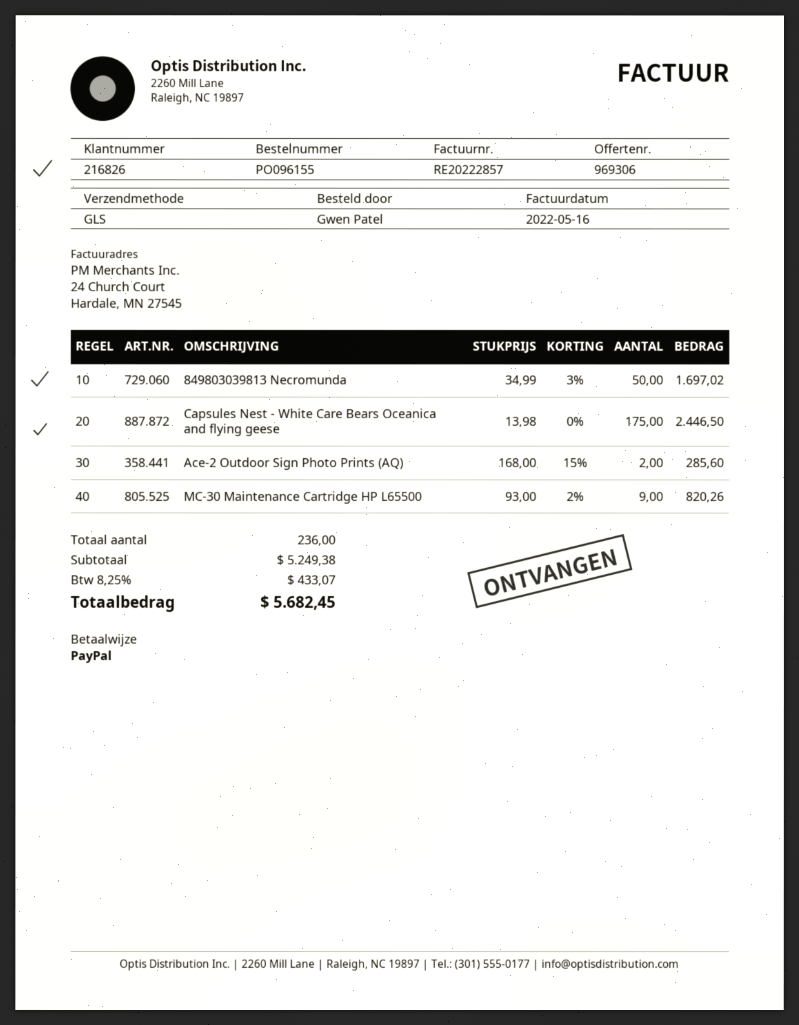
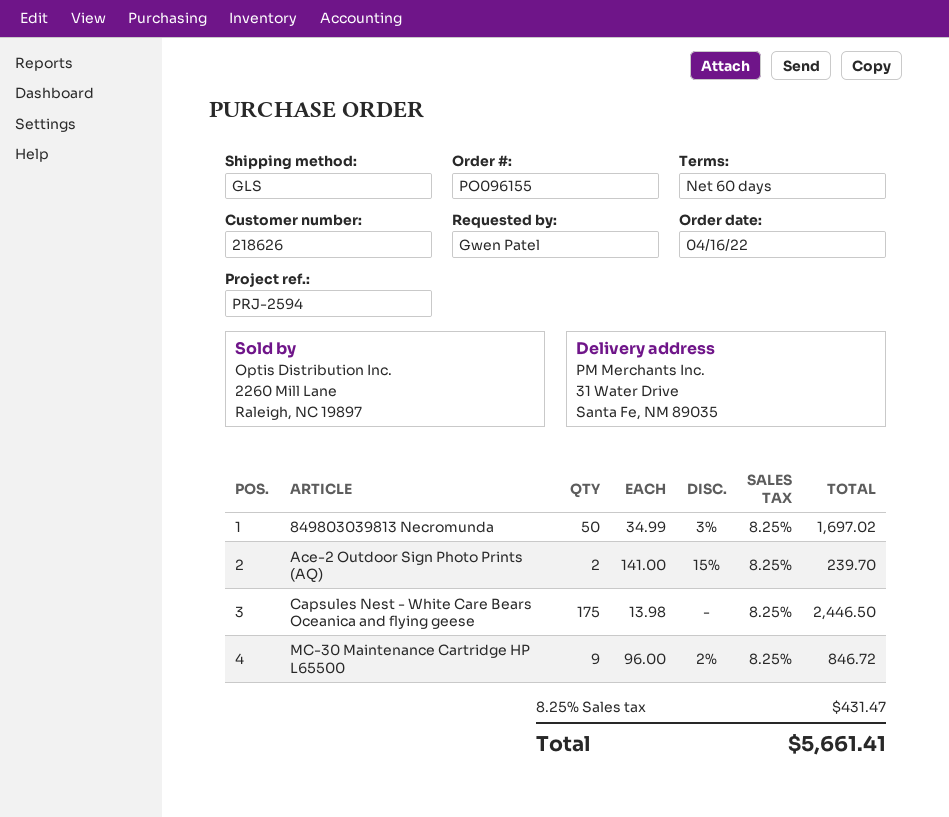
customer number: 216826 -> 218626
Ace-2 Outdoor Sign Photo Prints (AQ): 2 x 168.00 - 15% = 285.60 -> 2 x 141.00 - 15% = 239.70
MC-30 Maintenance Cartridge HP L65500: 9 x 93.00 - 2% = 820.26 -> 9 x 96.00 - 2% = 846.72
tax: 8.25% = 433.07 -> 8.25% = 431.47
total: 5682.45 -> 5661.41

